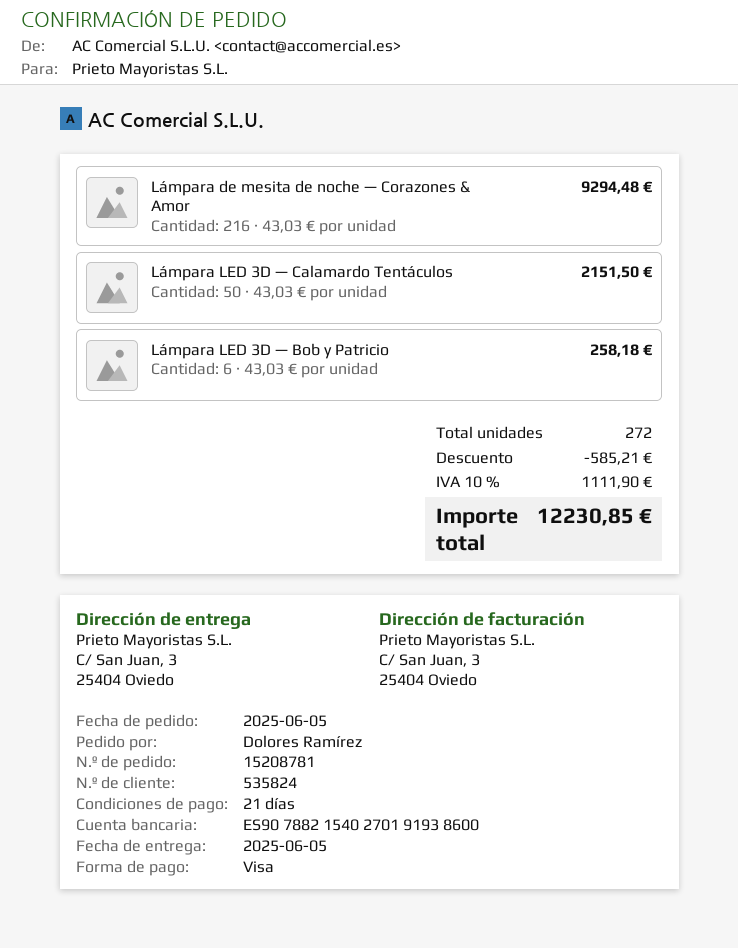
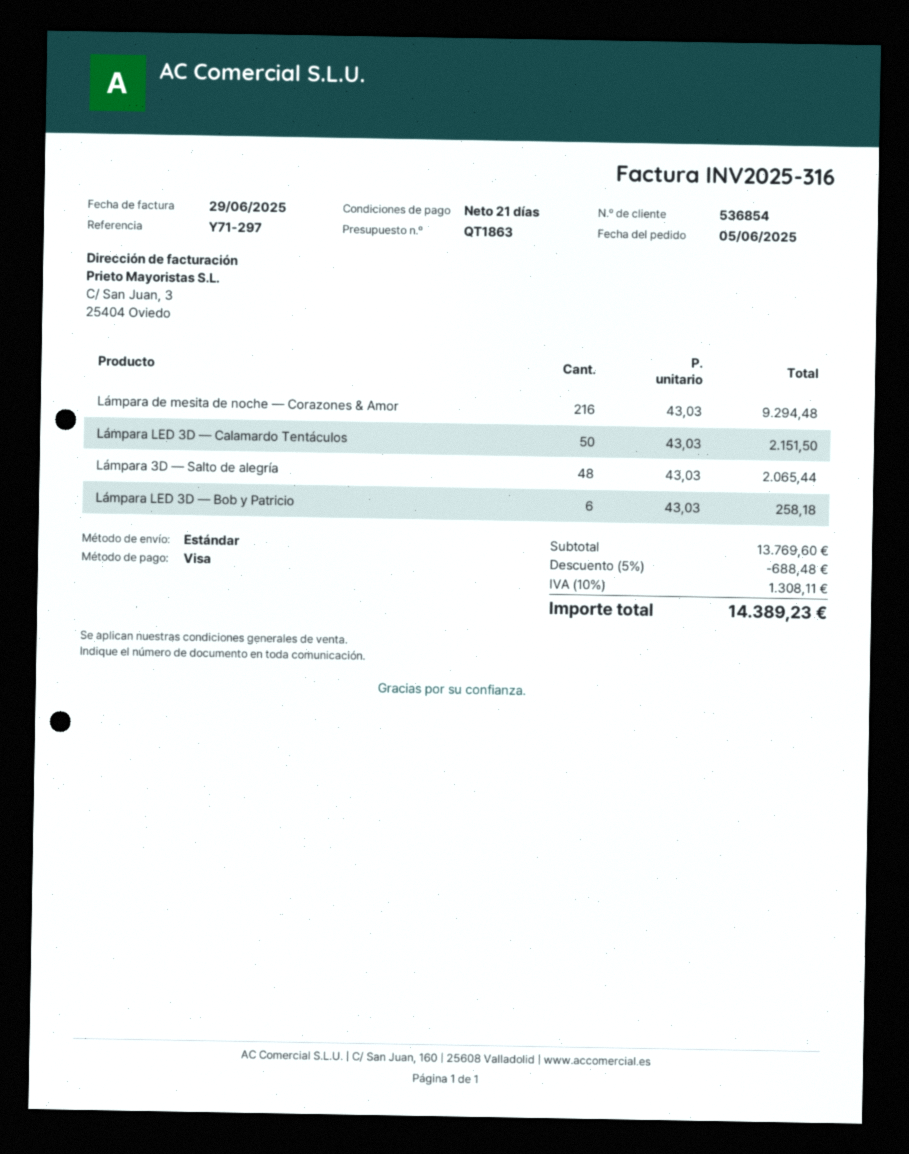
customer number: 535824 -> 536854
Lámpara 3D — Salto de alegría: none -> 48 x 43.03 = 2065.44
discount: 585.21 -> 688.48
tax: 10% = 1111.90 -> 10% = 1308.11
total: 12230.85 -> 14389.23

